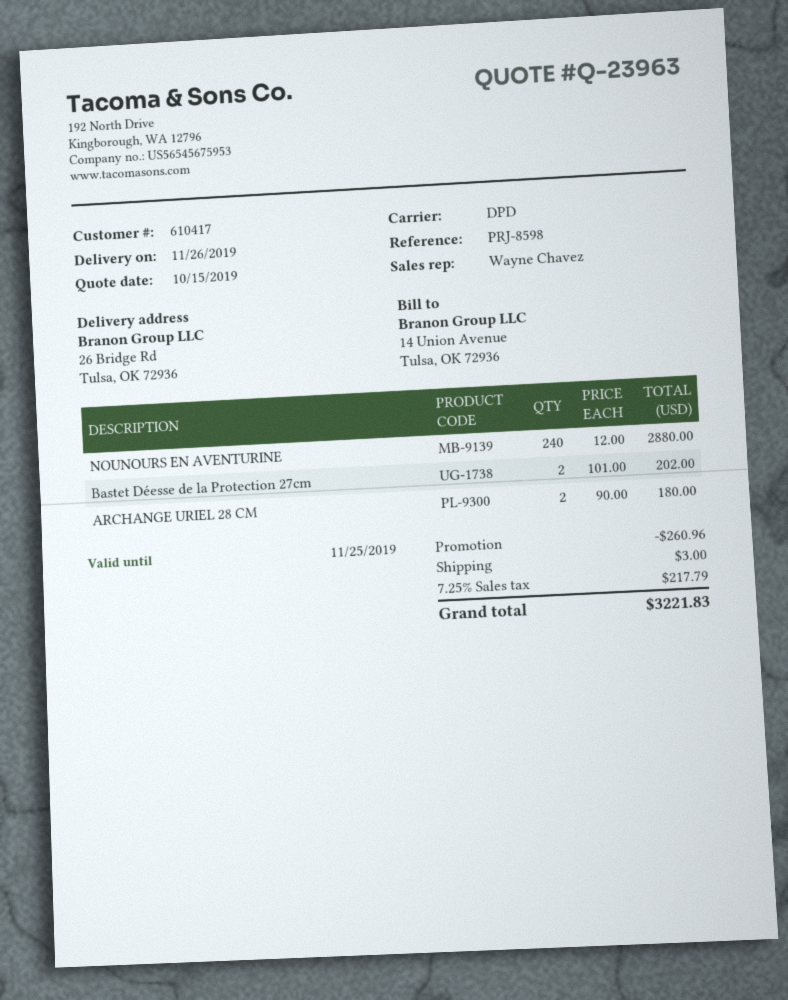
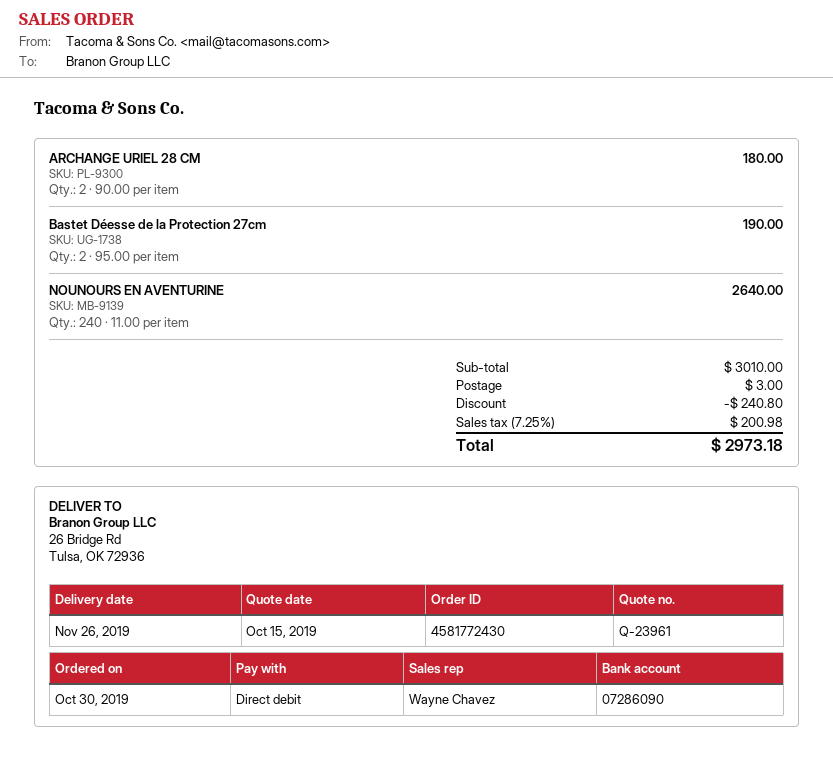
quote number: Q-23963 -> Q-23961
NOUNOURS EN AVENTURINE: 240 x 12.00 = 2880.00 -> 240 x 11.00 = 2640.00
Bastet Déesse de la Protection 27cm: 2 x 101.00 = 202.00 -> 2 x 95.00 = 190.00
discount: 260.96 -> 240.80
tax: 7.25% = 217.79 -> 7.25% = 200.98
total: 3221.83 -> 2973.18

